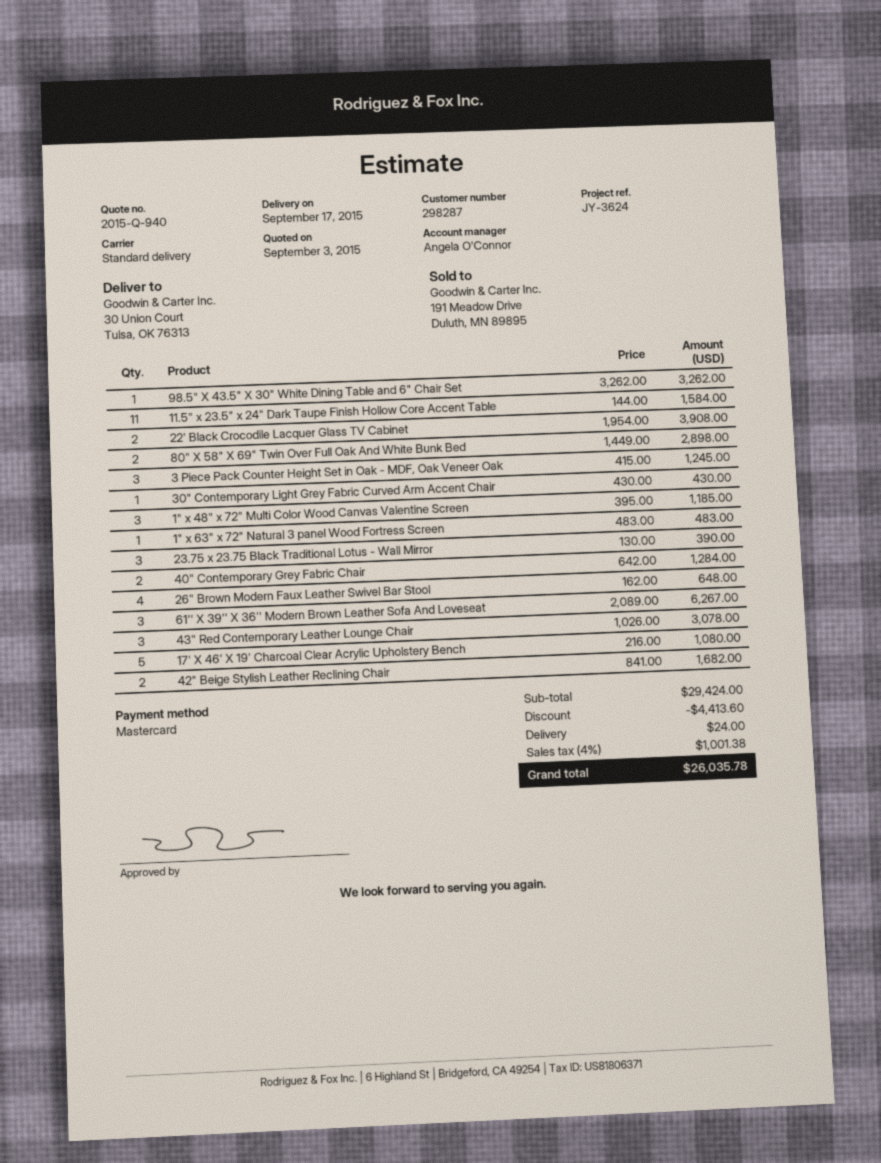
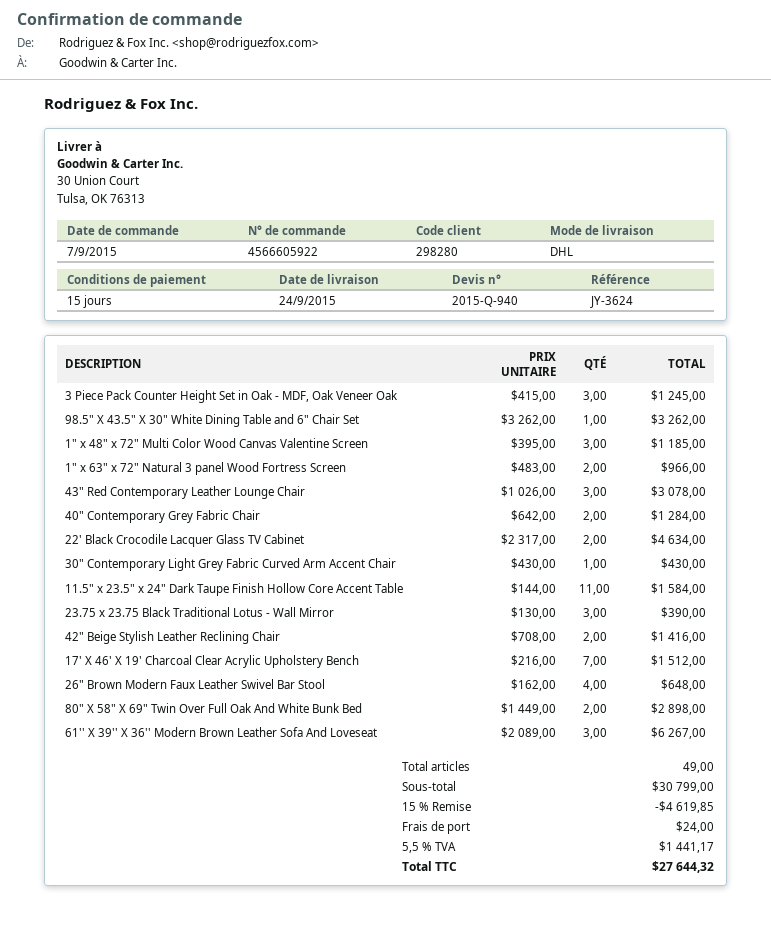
delivery date: 2015-09-17 -> 2015-09-24
customer number: 298287 -> 298280
shipping method: standard -> DHL
22' Black Crocodile Lacquer Glass TV Cabinet: 2 x 1954.00 = 3908.00 -> 2 x 2317.00 = 4634.00
1" x 63" x 72" Natural 3 panel Wood Fortress Screen: 1 x 483.00 = 483.00 -> 2 x 483.00 = 966.00
17' X 46' X 19' Charcoal Clear Acrylic Upholstery Bench: 5 x 216.00 = 1080.00 -> 7 x 216.00 = 1512.00
42" Beige Stylish Leather Reclining Chair: 2 x 841.00 = 1682.00 -> 2 x 708.00 = 1416.00
subtotal: 29424.00 -> 30799.00
discount: 4413.60 -> 4619.85
tax: 4% = 1001.38 -> 5.5% = 1441.17
total: 26035.78 -> 27644.32

